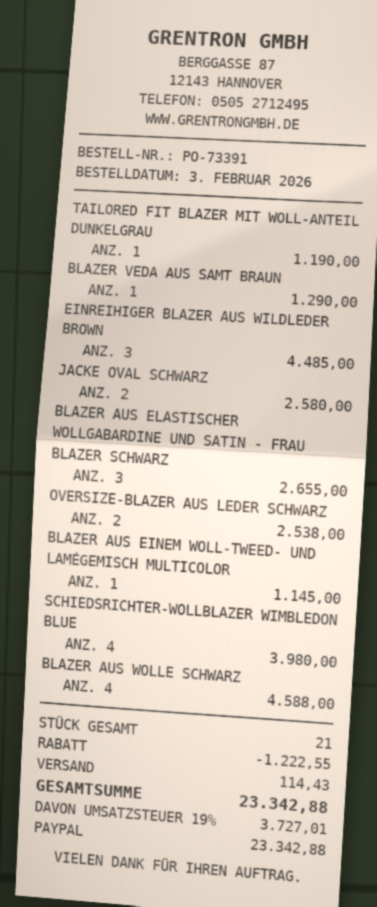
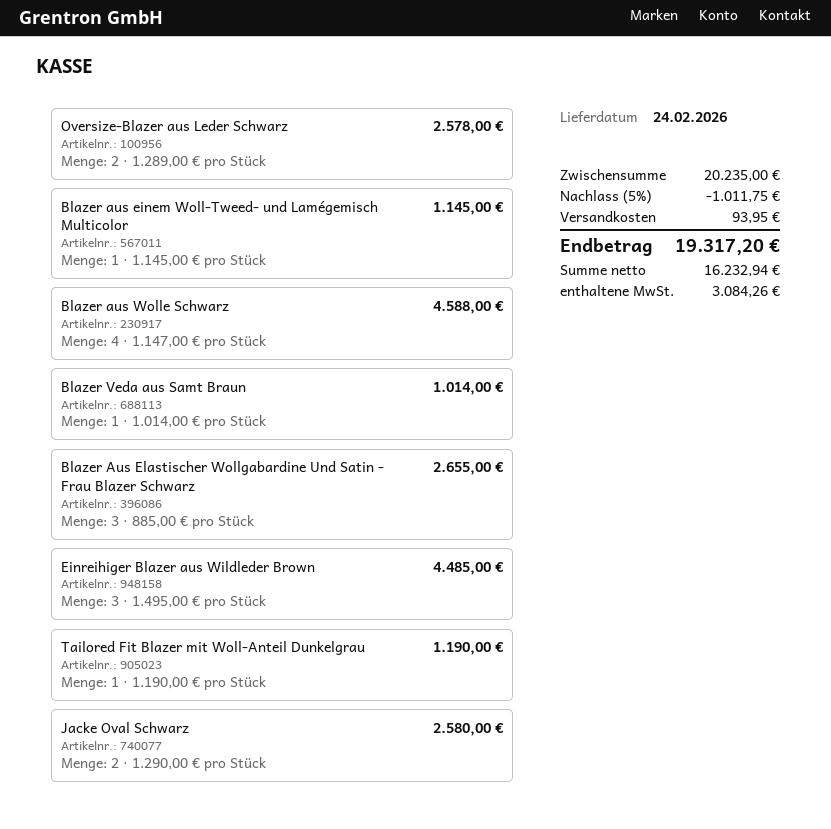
BLAZER VEDA AUS SAMT BRAUN: 1 for 1290.00 -> 1 for 1014.00
OVERSIZE-BLAZER AUS LEDER SCHWARZ: 2 for 2538.00 -> 2 for 2578.00
SCHIEDSRICHTER-WOLLBLAZER WIMBLEDON BLUE: 4 for 3980.00 -> none
discount: 1222.55 -> 1011.75
shipping: 114.43 -> 93.95
tax: 3727.01 -> 3084.26
total: 23342.88 -> 19317.20

